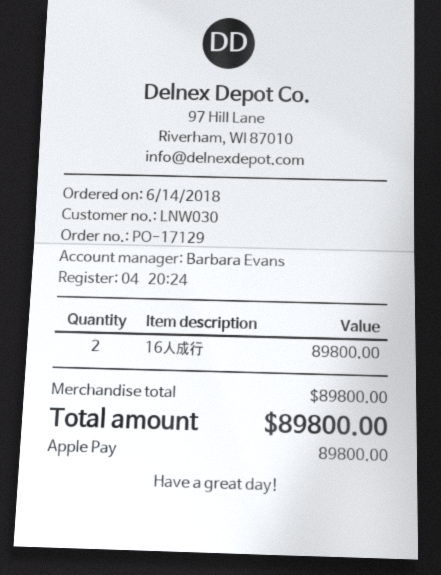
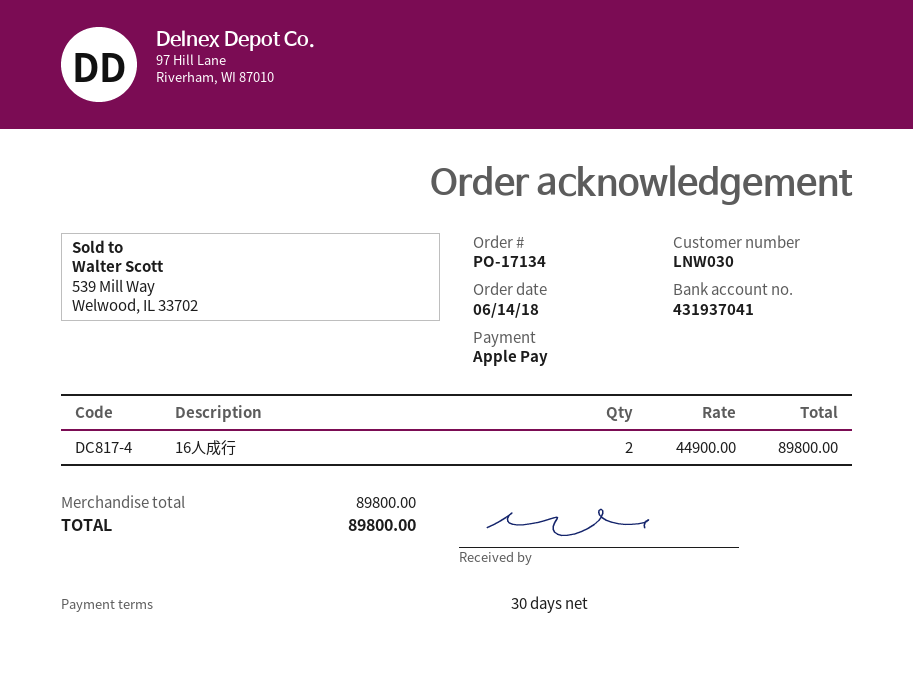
order number: PO-17129 -> PO-17134

